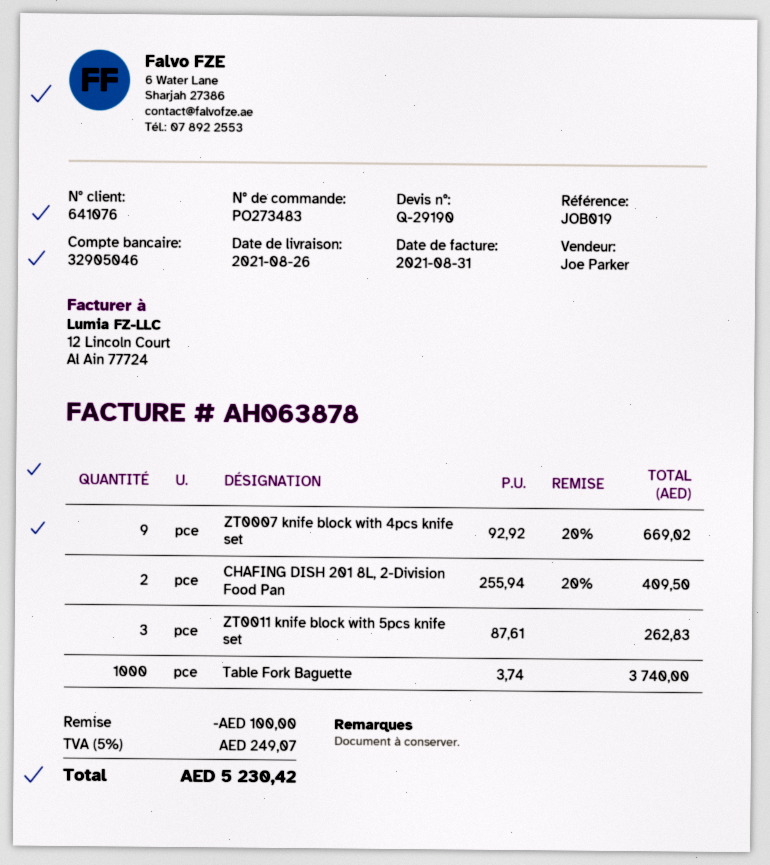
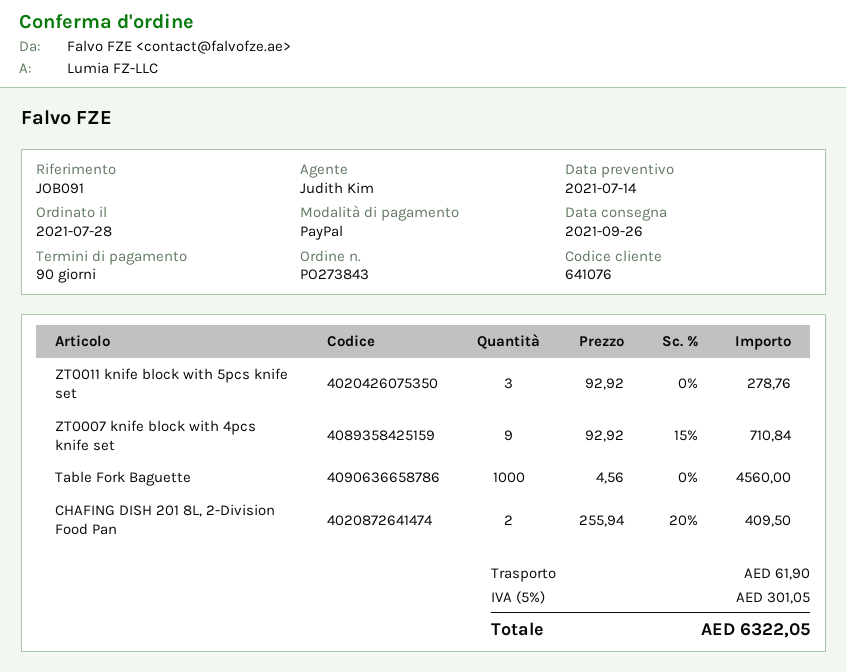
order number: PO273483 -> PO273843
delivery date: 2021-08-26 -> 2021-09-26
reference: JOB019 -> JOB091
sales rep: Joe Parker -> Judith Kim
ZT0007 knife block with 4pcs knife set: 9 x 92.92 - 20% = 669.02 -> 9 x 92.92 - 15% = 710.84
ZT0011 knife block with 5pcs knife set: 3 x 87.61 = 262.83 -> 3 x 92.92 = 278.76
Table Fork Baguette: 1000 x 3.74 = 3740.00 -> 1000 x 4.56 = 4560.00
discount: 100.00 -> none
shipping: none -> 61.90
tax: 5% = 249.07 -> 5% = 301.05
total: 5230.42 -> 6322.05

